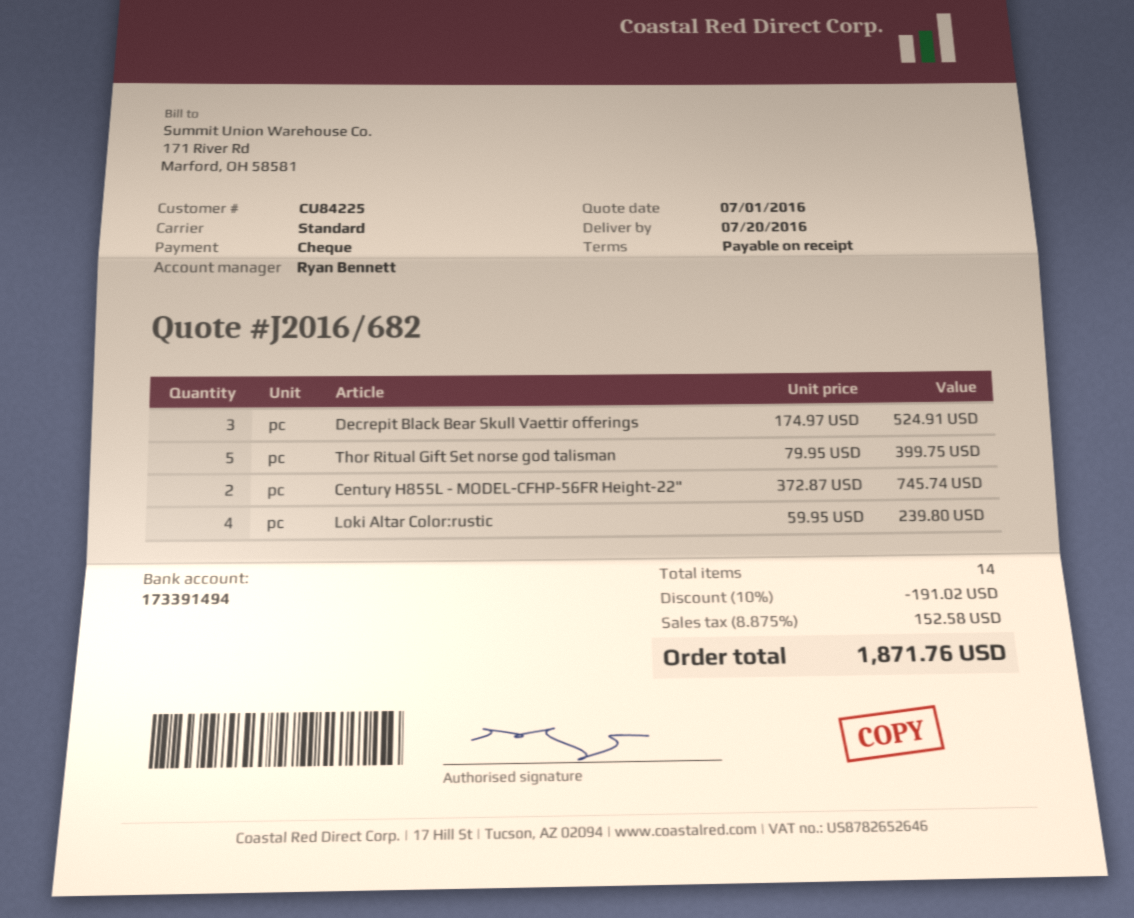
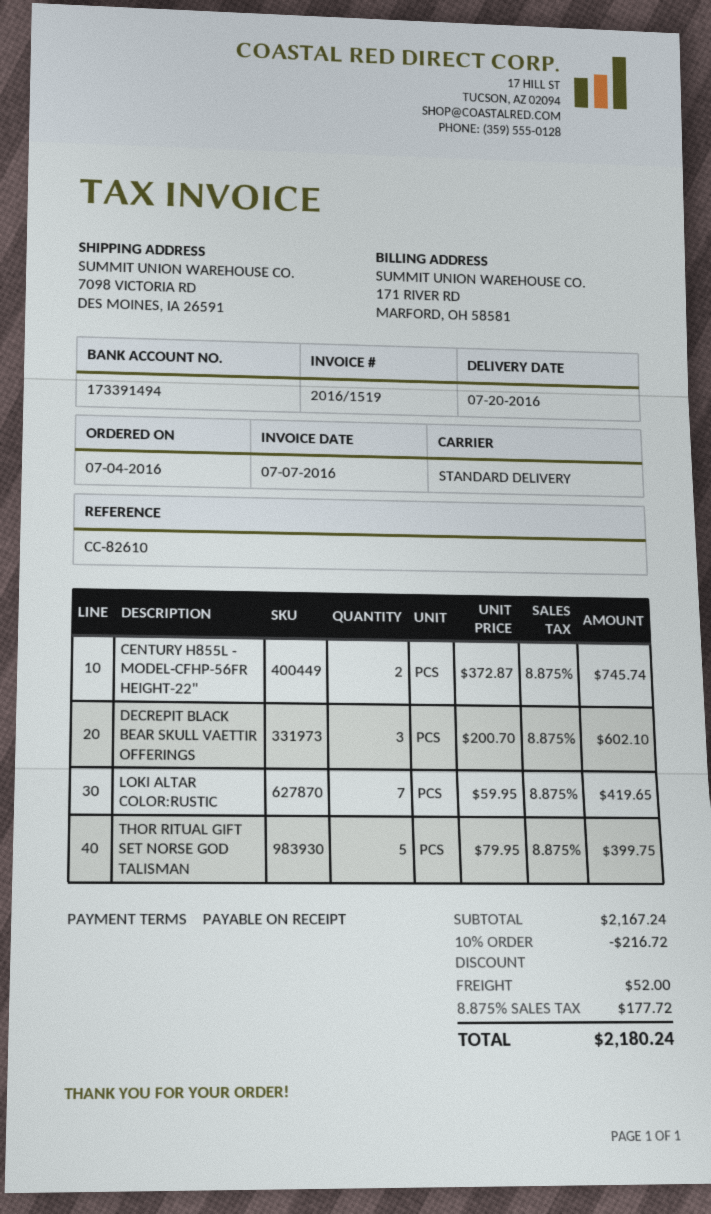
Decrepit Black Bear Skull Vaettir offerings: 3 x 174.97 = 524.91 -> 3 x 200.70 = 602.10
Loki Altar Color:rustic: 4 x 59.95 = 239.80 -> 7 x 59.95 = 419.65
discount: 10% = 191.02 -> 10% = 216.72
shipping: none -> 52.00
tax: 8.875% = 152.58 -> 8.875% = 177.72
total: 1871.76 -> 2180.24

